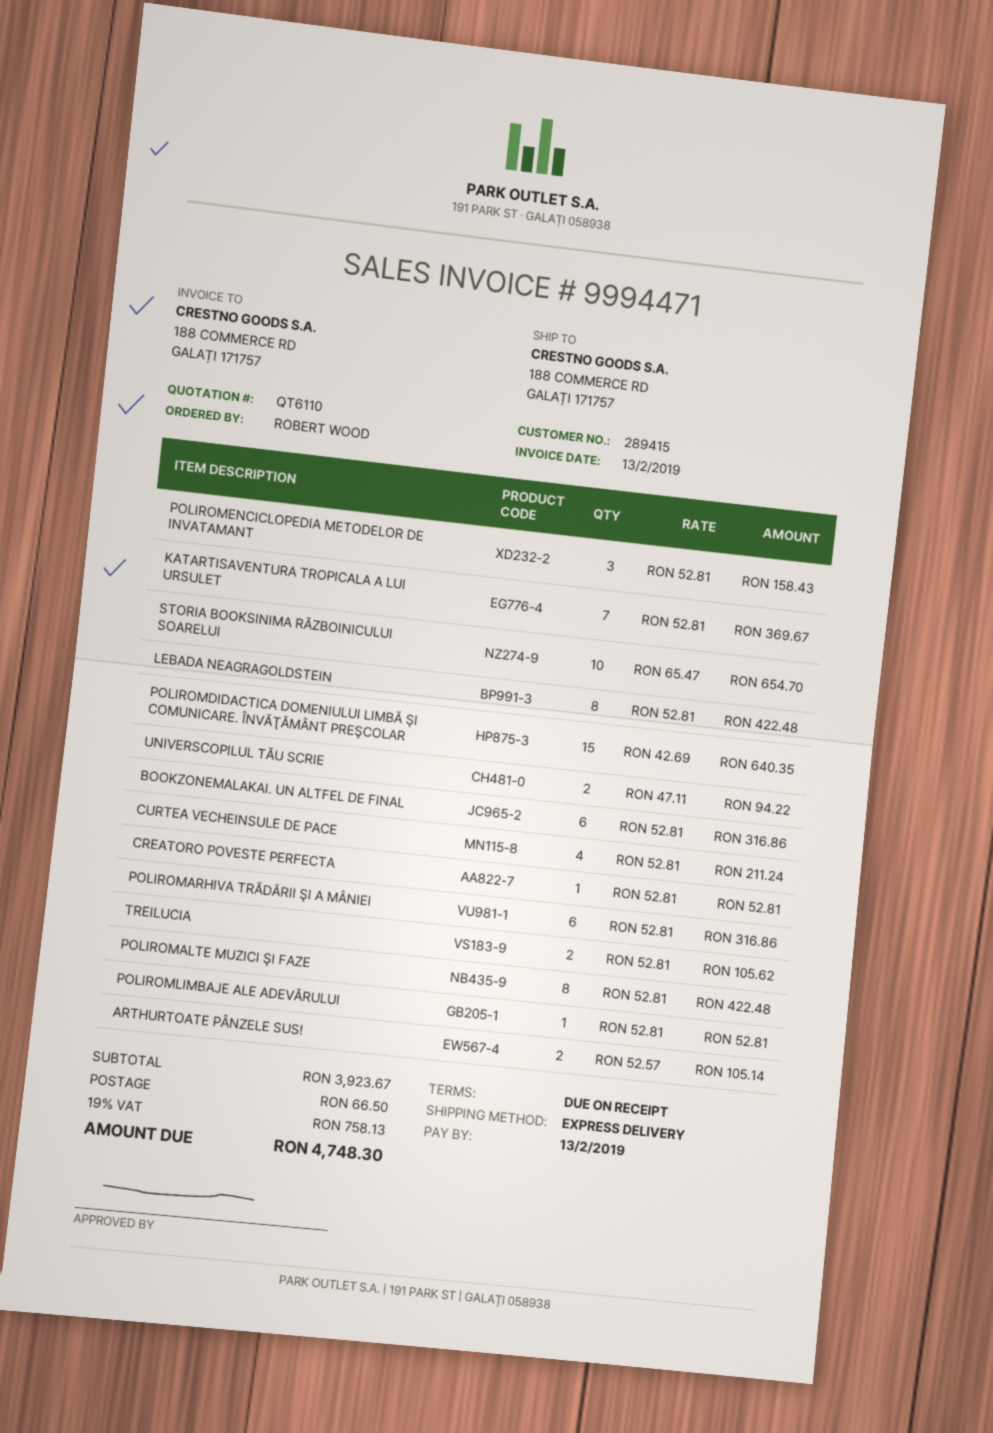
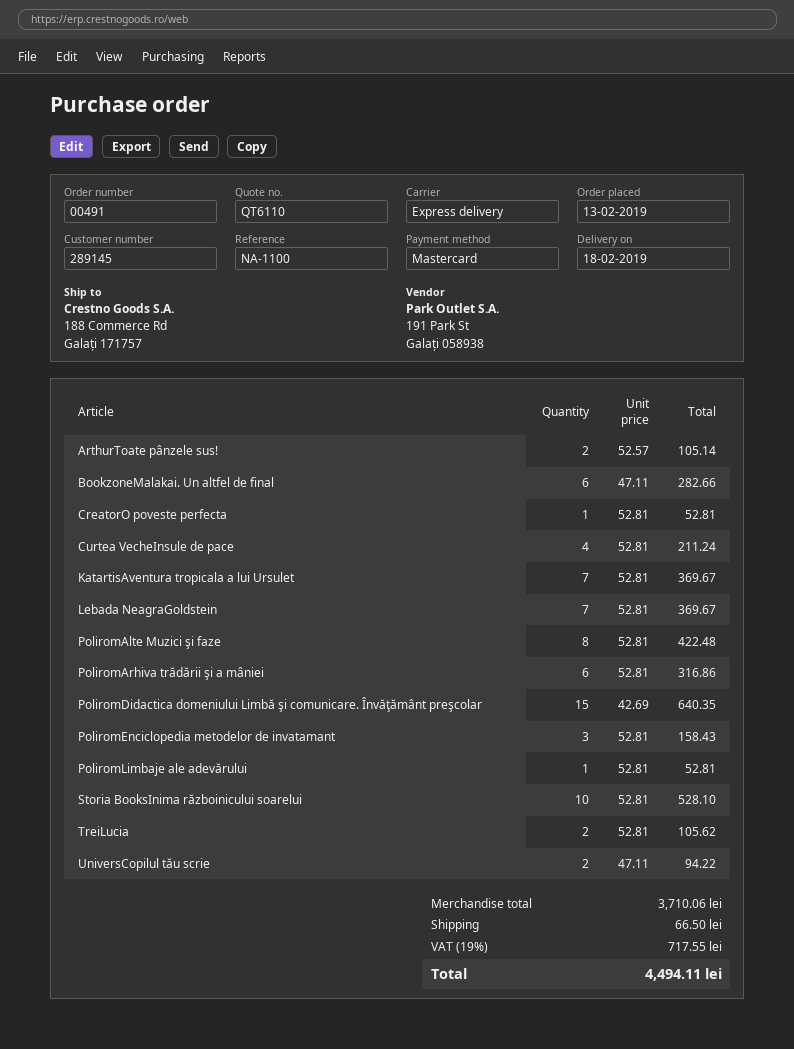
customer number: 289415 -> 289145
STORIA BOOKSINIMA RĂZBOINICULUI SOARELUI: 10 x 65.47 = 654.70 -> 10 x 52.81 = 528.10
LEBADA NEAGRAGOLDSTEIN: 8 x 52.81 = 422.48 -> 7 x 52.81 = 369.67
BOOKZONEMALAKAI. UN ALTFEL DE FINAL: 6 x 52.81 = 316.86 -> 6 x 47.11 = 282.66
subtotal: 3923.67 -> 3710.06
tax: 19% = 758.13 -> 19% = 717.55
total: 4748.30 -> 4494.11

